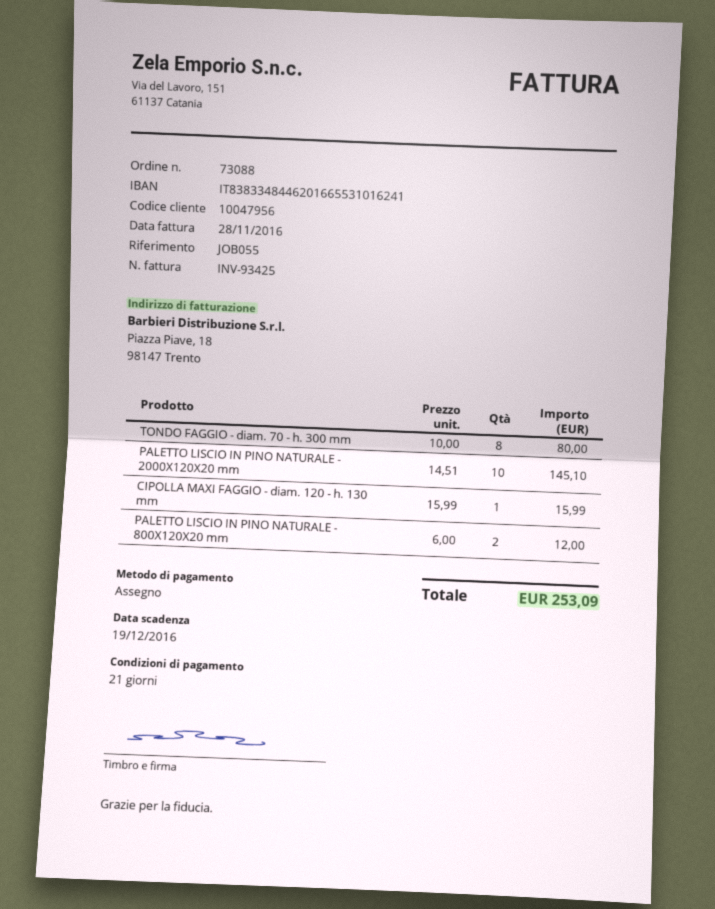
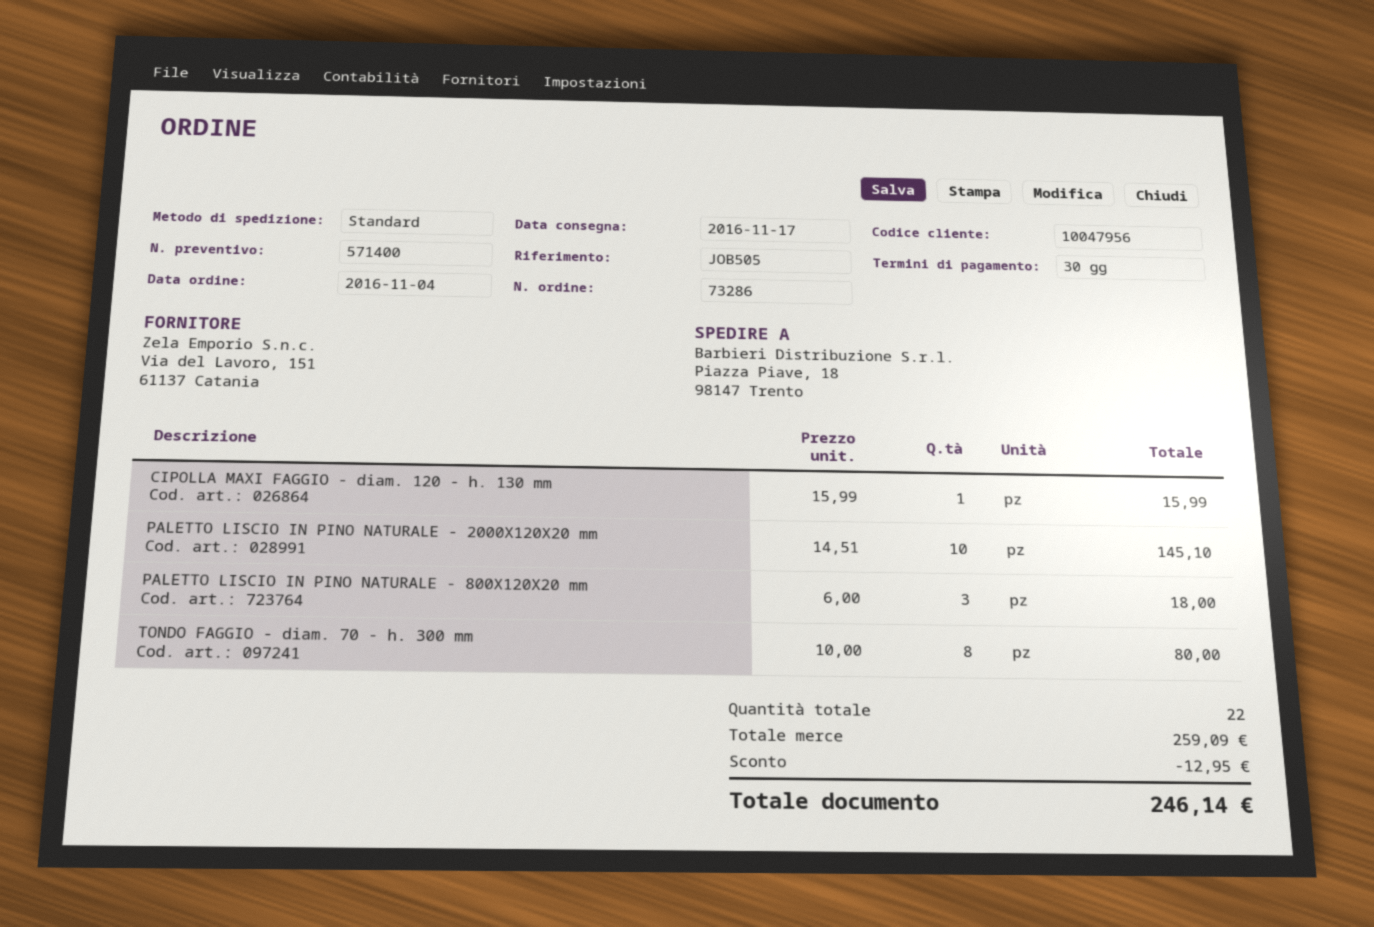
order number: 73088 -> 73286
payment terms: 21 days -> 30 days
reference: JOB055 -> JOB505
PALETTO LISCIO IN PINO NATURALE - 800X120X20 mm: 2 x 6.00 = 12.00 -> 3 x 6.00 = 18.00
discount: none -> 12.95
total: 253.09 -> 246.14

